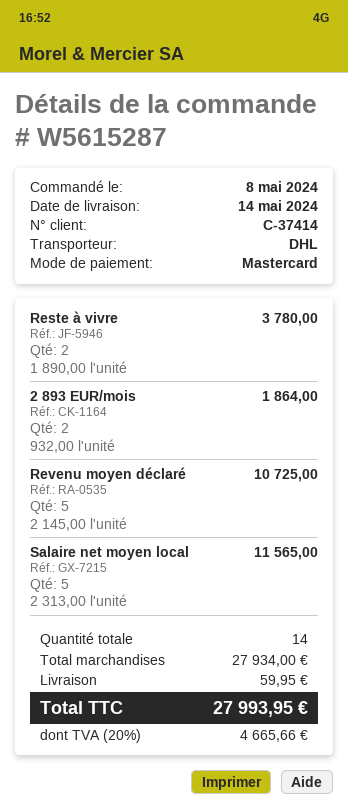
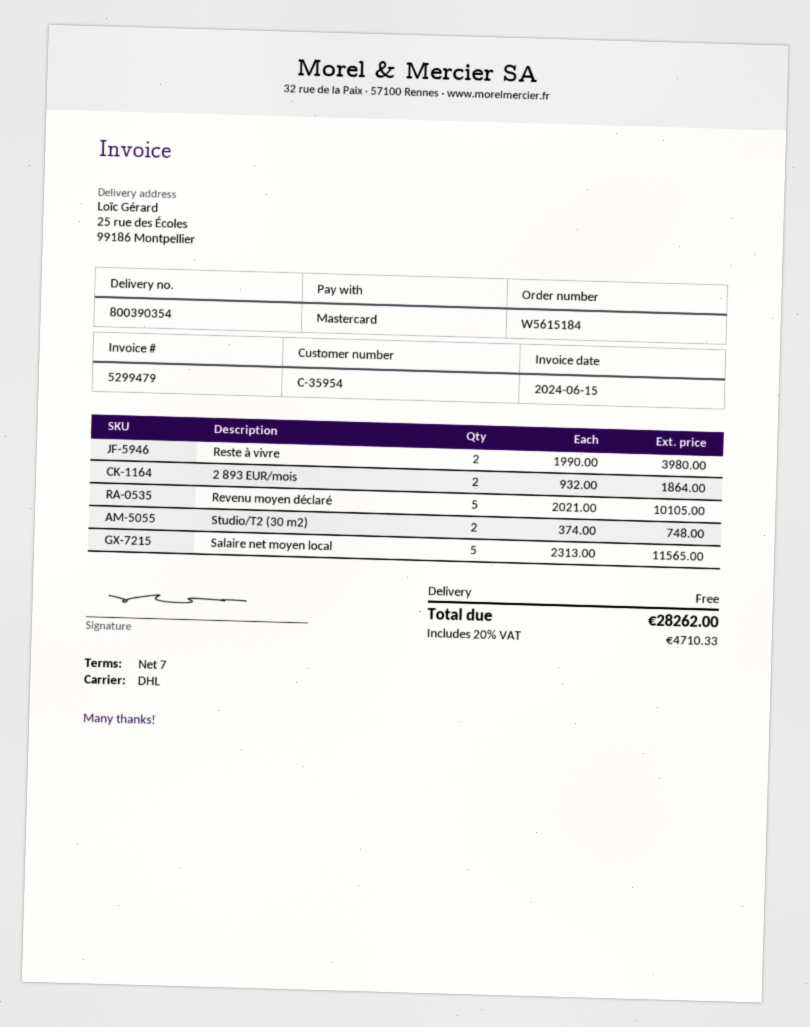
order number: W5615287 -> W5615184
customer number: C-37414 -> C-35954
Reste à vivre: 2 x 1890.00 = 3780.00 -> 2 x 1990.00 = 3980.00
Revenu moyen déclaré: 5 x 2145.00 = 10725.00 -> 5 x 2021.00 = 10105.00
Studio/T2 (30 m2): none -> 2 x 374.00 = 748.00
shipping: 59.95 -> 0.00
tax: 20% = 4665.66 -> 20% = 4710.33
total: 27993.95 -> 28262.00

